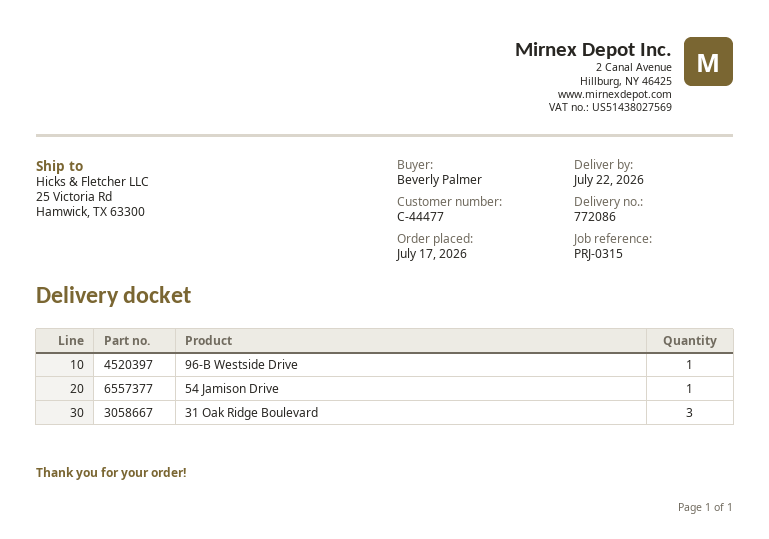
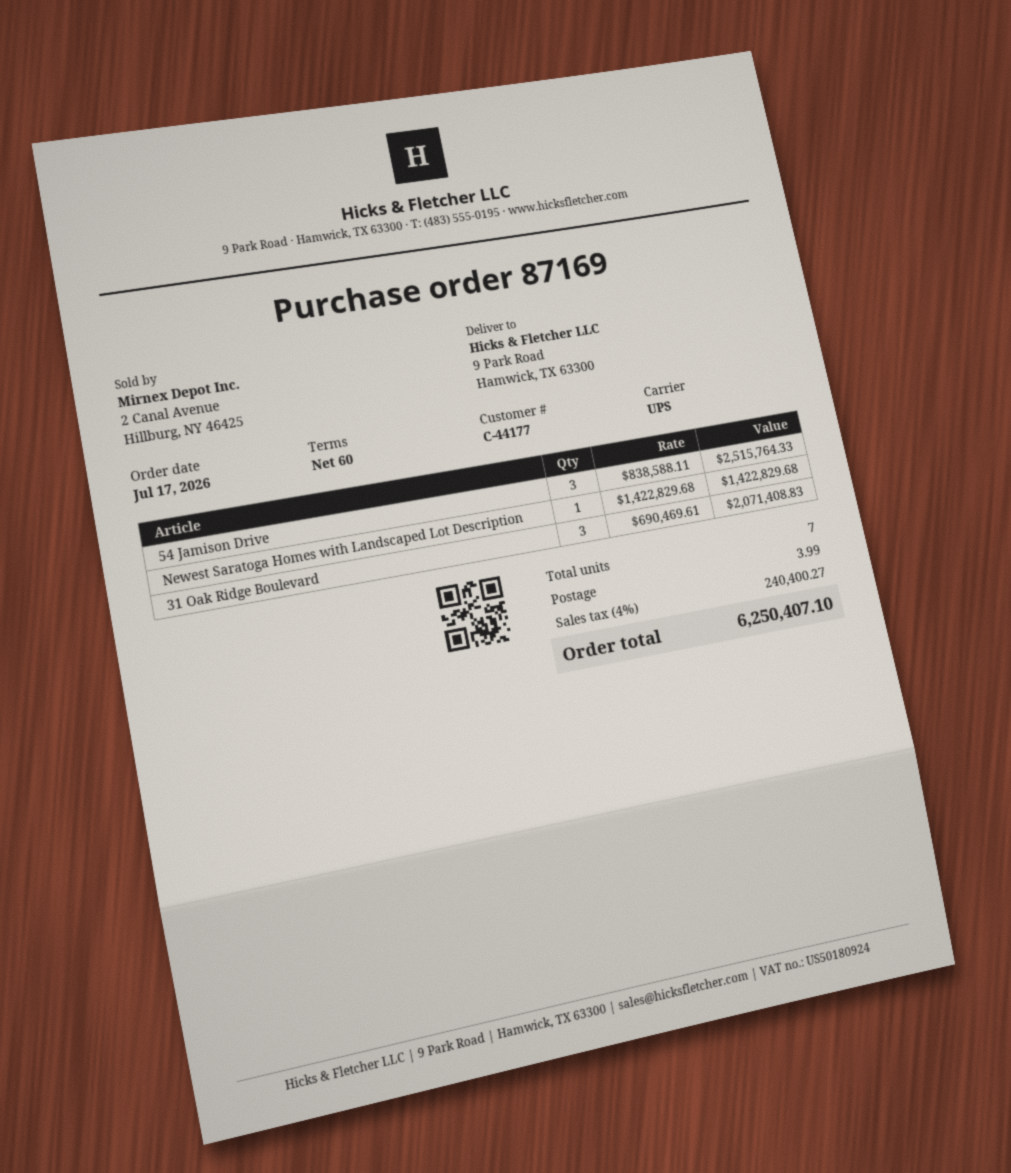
customer number: C-44477 -> C-44177
ship to: 25 Victoria Rd, Hamwick, TX 63300 -> 9 Park Road, Hamwick, TX 63300
96-B Westside Drive: 1 -> none
54 Jamison Drive: 1 -> 3
Newest Saratoga Homes with Landscaped Lot Description: none -> 1

